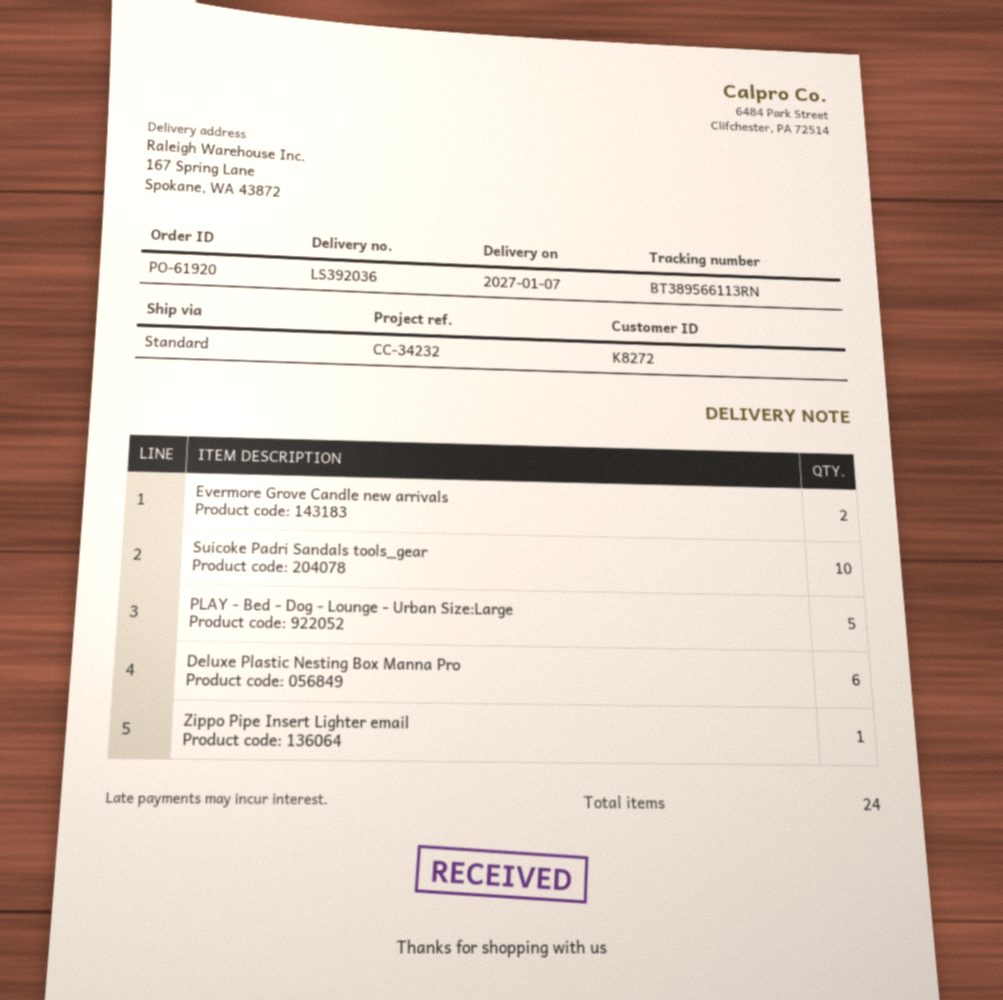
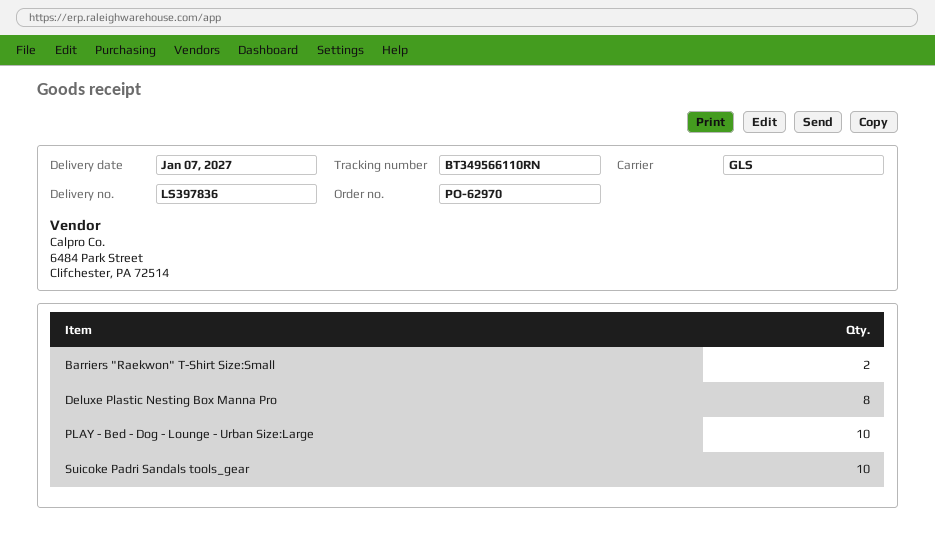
order number: PO-61920 -> PO-62970
delivery note number: LS392036 -> LS397836
shipping method: standard -> GLS
tracking number: BT389566113RN -> BT349566110RN
Evermore Grove Candle new arrivals: 2 -> none
PLAY - Bed - Dog - Lounge - Urban Size:Large: 5 -> 10
Deluxe Plastic Nesting Box Manna Pro: 6 -> 8
Zippo Pipe Insert Lighter email: 1 -> none
Barriers "Raekwon" T-Shirt Size:Small: none -> 2

